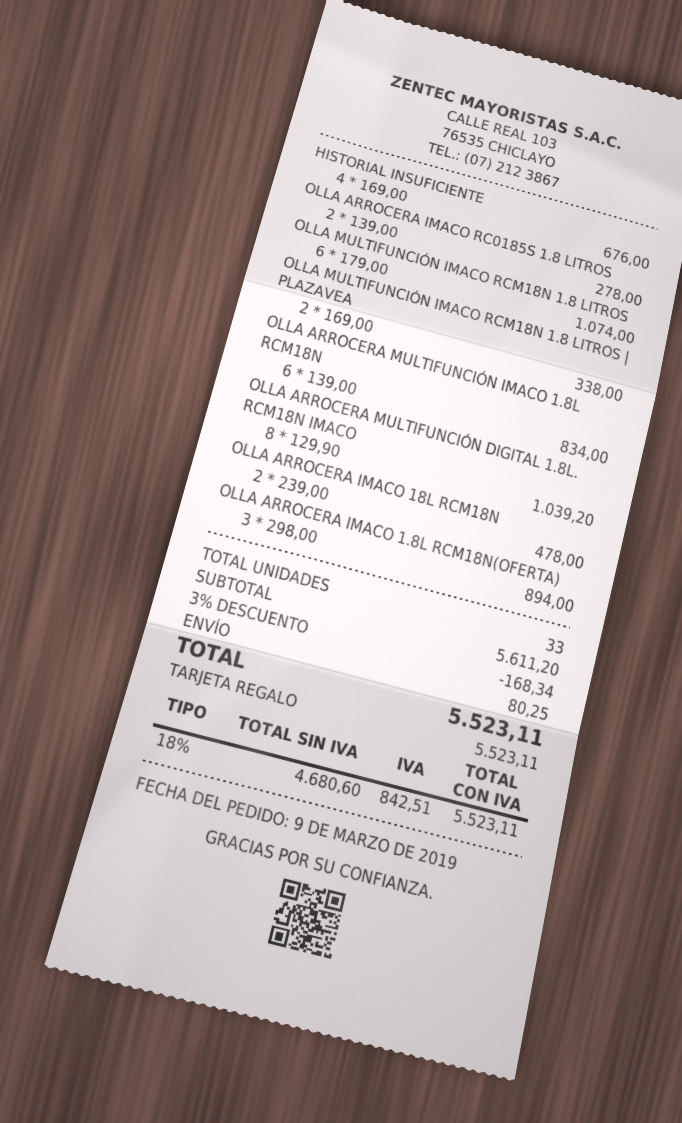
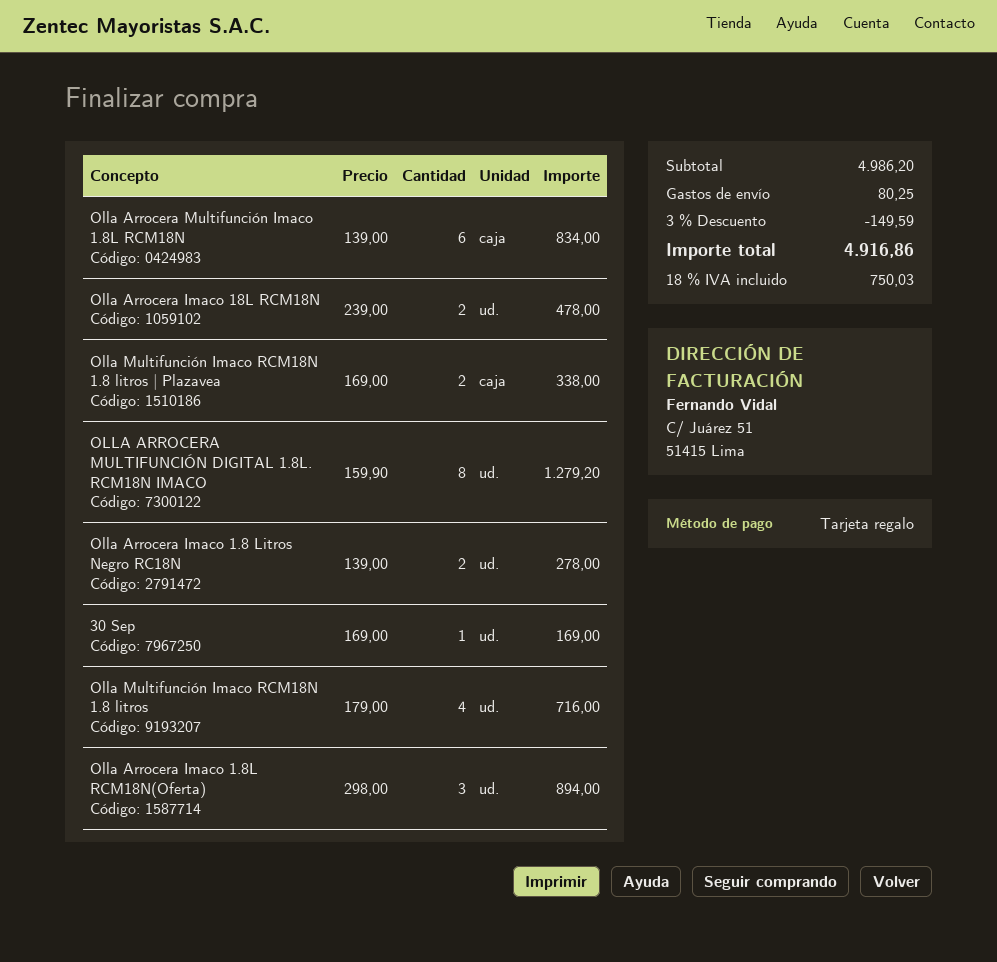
HISTORIAL INSUFICIENTE: 4 x 169.00 = 676.00 -> none
OLLA ARROCERA IMACO RC0185S 1.8 LITROS: 2 x 139.00 = 278.00 -> none
OLLA MULTIFUNCIÓN IMACO RCM18N 1.8 LITROS: 6 x 179.00 = 1074.00 -> 4 x 179.00 = 716.00
OLLA ARROCERA MULTIFUNCIÓN DIGITAL 1.8L. RCM18N IMACO: 8 x 129.90 = 1039.20 -> 8 x 159.90 = 1279.20
Olla Arrocera Imaco 1.8 Litros Negro RC18N: none -> 2 x 139.00 = 278.00
30 Sep: none -> 1 x 169.00 = 169.00
subtotal: 5611.20 -> 4986.20
discount: 3% = 168.34 -> 3% = 149.59
tax: 18% = 842.51 -> 18% = 750.03
total: 5523.11 -> 4916.86

